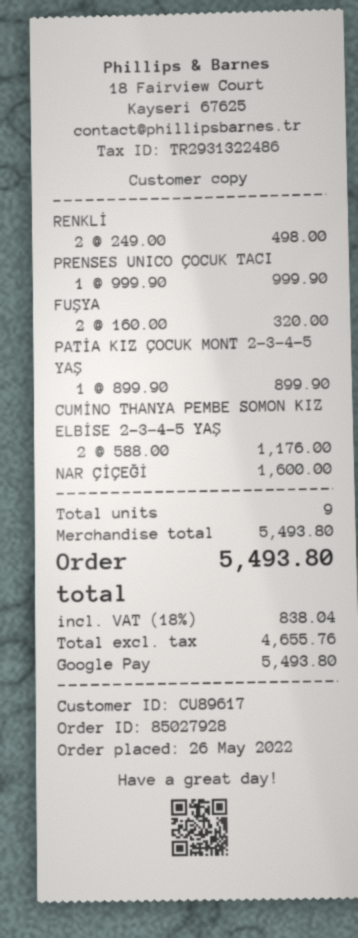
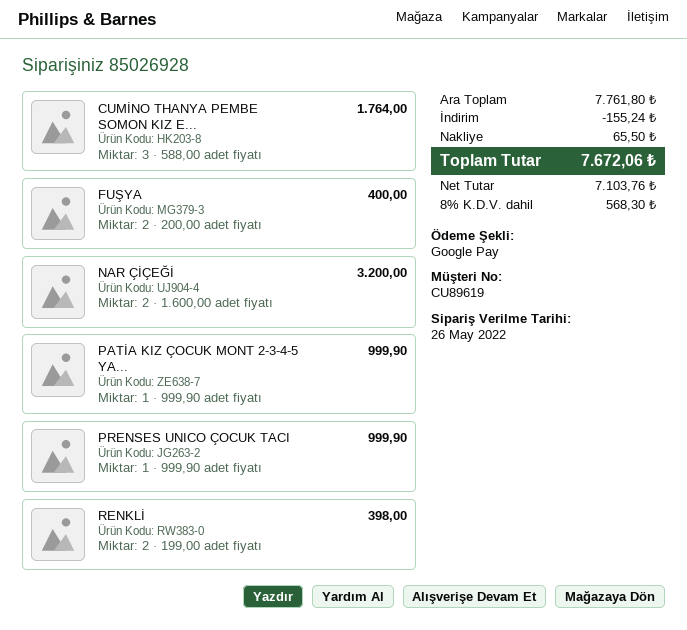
order number: 85027928 -> 85026928
customer number: CU89617 -> CU89619
RENKLİ: 2 x 249.00 = 498.00 -> 2 x 199.00 = 398.00
FUŞYA: 2 x 160.00 = 320.00 -> 2 x 200.00 = 400.00
PATİA KIZ ÇOCUK MONT 2-3-4-5 YAŞ: 1 x 899.90 = 899.90 -> 1 x 999.90 = 999.90
CUMİNO THANYA PEMBE SOMON KIZ ELBİSE 2-3-4-5 YAŞ: 2 x 588.00 = 1176.00 -> 3 x 588.00 = 1764.00
NAR ÇİÇEĞİ: 1 x 1600.00 = 1600.00 -> 2 x 1600.00 = 3200.00
subtotal: 5493.80 -> 7761.80
discount: none -> 155.24
shipping: none -> 65.50
net: 4655.76 -> 7103.76
tax: 18% = 838.04 -> 8% = 568.30
total: 5493.80 -> 7672.06

